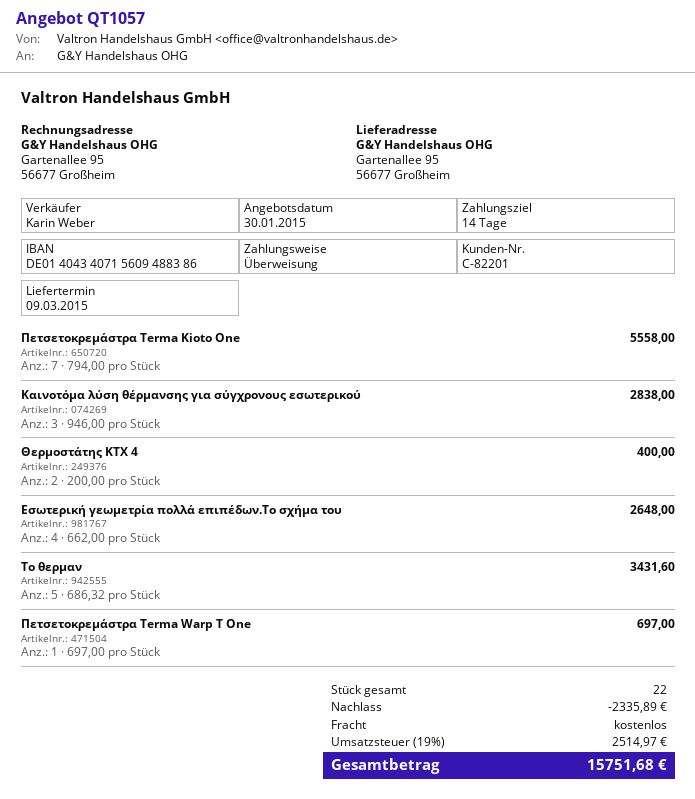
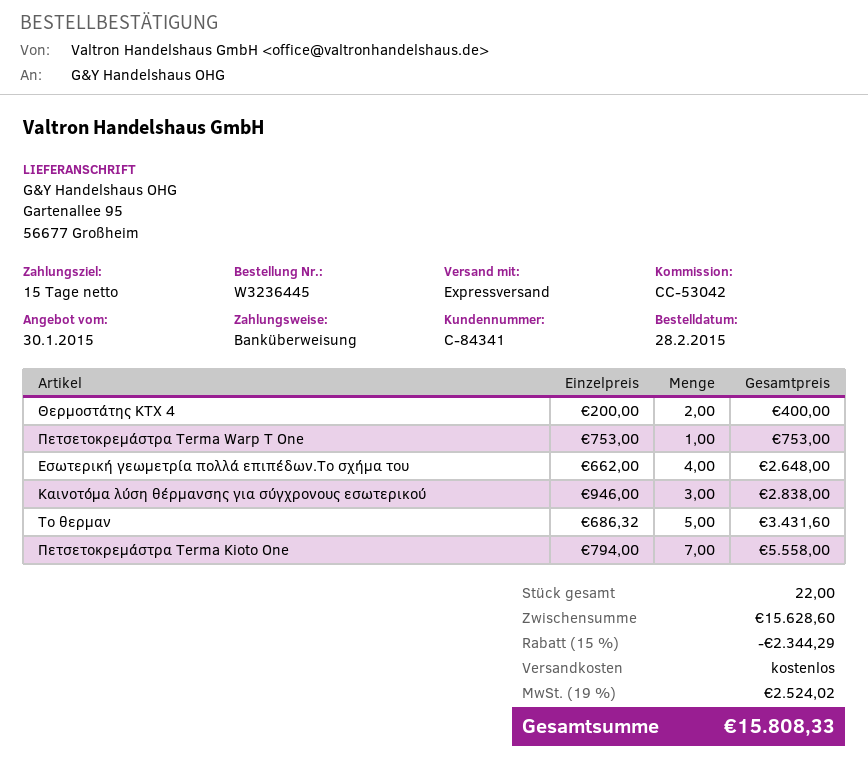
payment terms: 14 days -> 15 days
customer number: C-82201 -> C-84341
Πετσετοκρεμάστρα Terma Warp T One: 1 x 697.00 = 697.00 -> 1 x 753.00 = 753.00
discount: 2335.89 -> 2344.29
tax: 19% = 2514.97 -> 19% = 2524.02
total: 15751.68 -> 15808.33

